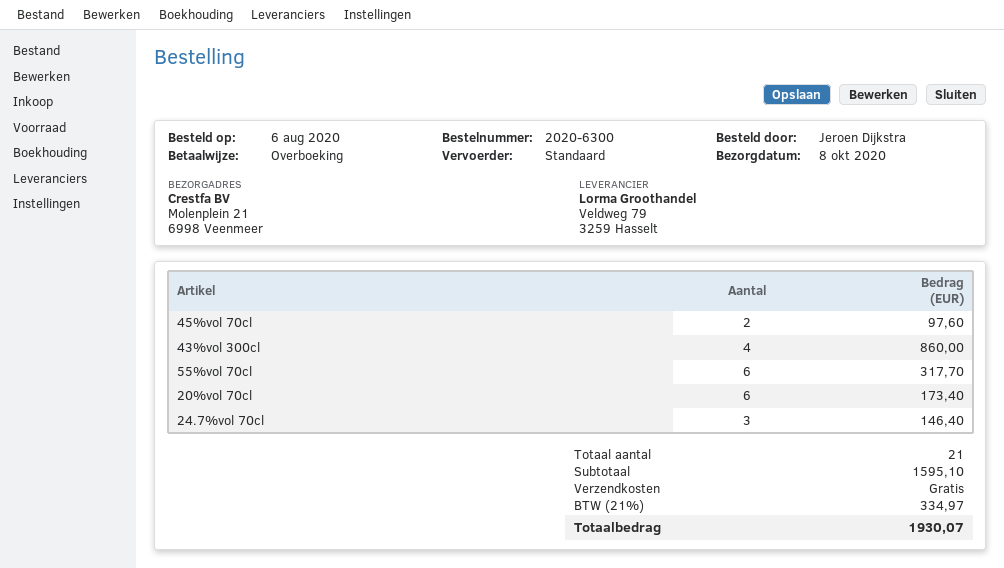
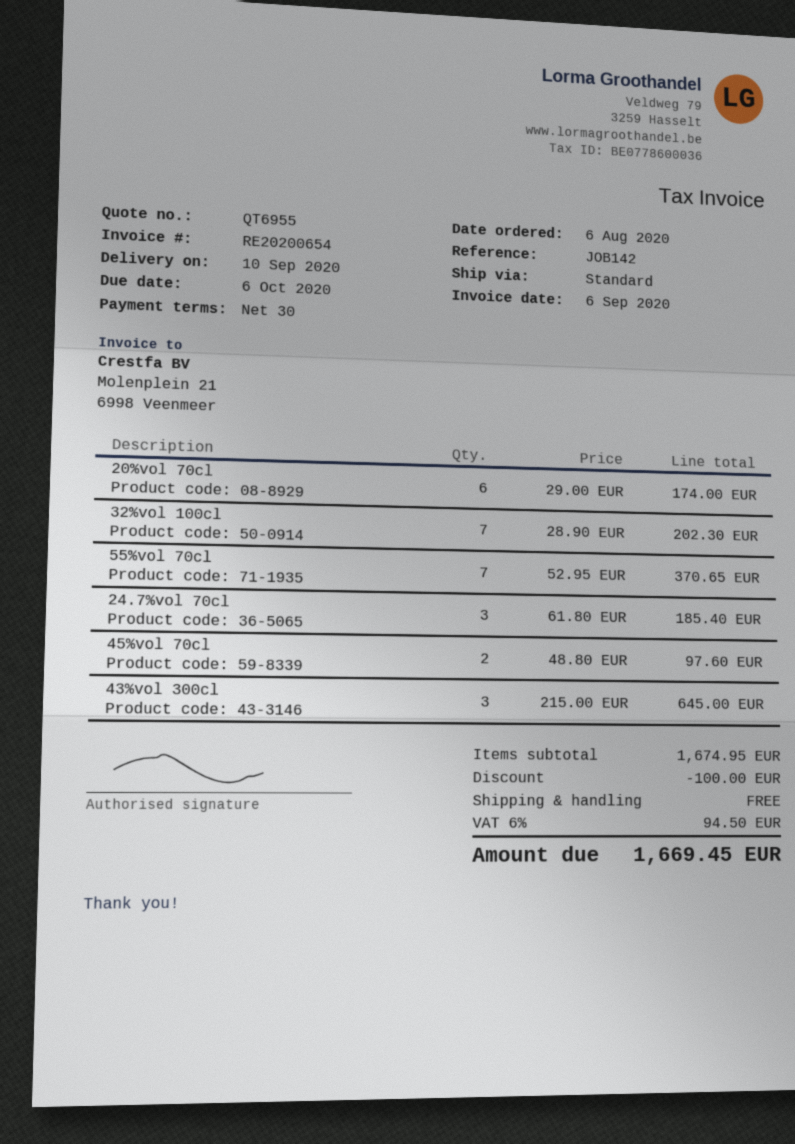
delivery date: 2020-10-08 -> 2020-09-10
43%vol 300cl: 4 for 860.00 -> 3 for 645.00
55%vol 70cl: 6 for 317.70 -> 7 for 370.65
20%vol 70cl: 6 for 173.40 -> 6 for 174.00
24.7%vol 70cl: 3 for 146.40 -> 3 for 185.40
32%vol 100cl: none -> 7 for 202.30
subtotal: 1595.10 -> 1674.95
discount: none -> 100.00
tax: 21% = 334.97 -> 6% = 94.50
total: 1930.07 -> 1669.45

